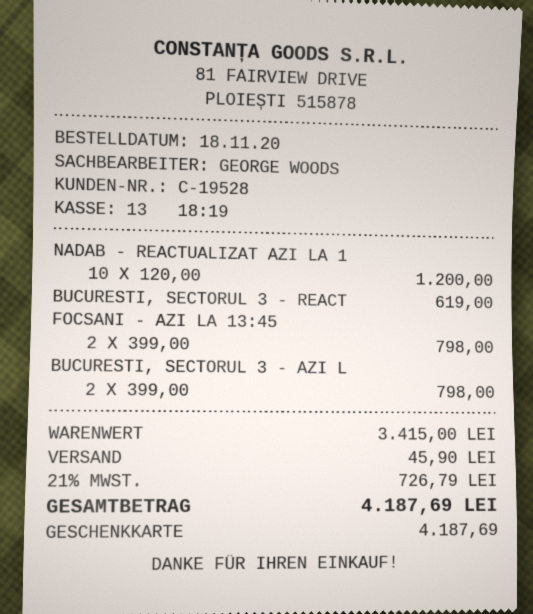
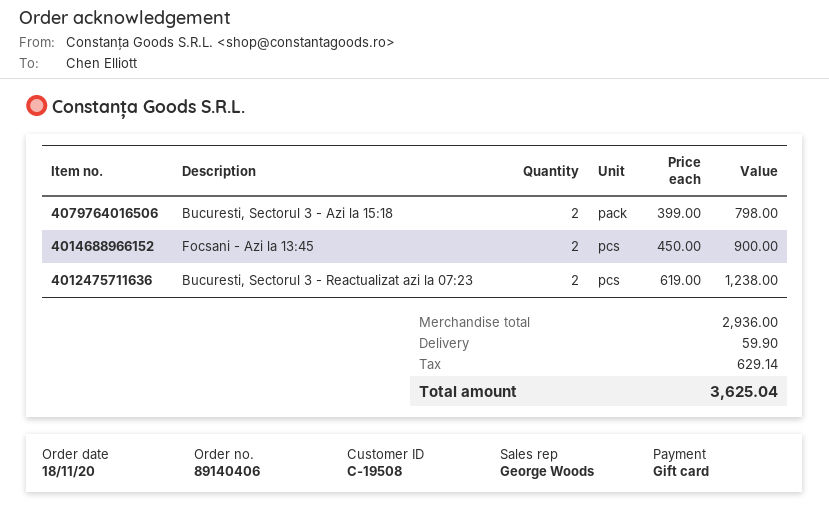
customer number: C-19528 -> C-19508
NADAB - REACTUALIZAT AZI LA 1: 10 x 120.00 = 1200.00 -> none
BUCURESTI, SECTORUL 3 - REACT: 1 x 619.00 = 619.00 -> 2 x 619.00 = 1238.00
FOCSANI - AZI LA 13:45: 2 x 399.00 = 798.00 -> 2 x 450.00 = 900.00
subtotal: 3415.00 -> 2936.00
shipping: 45.90 -> 59.90
tax: 726.79 -> 629.14
total: 4187.69 -> 3625.04

